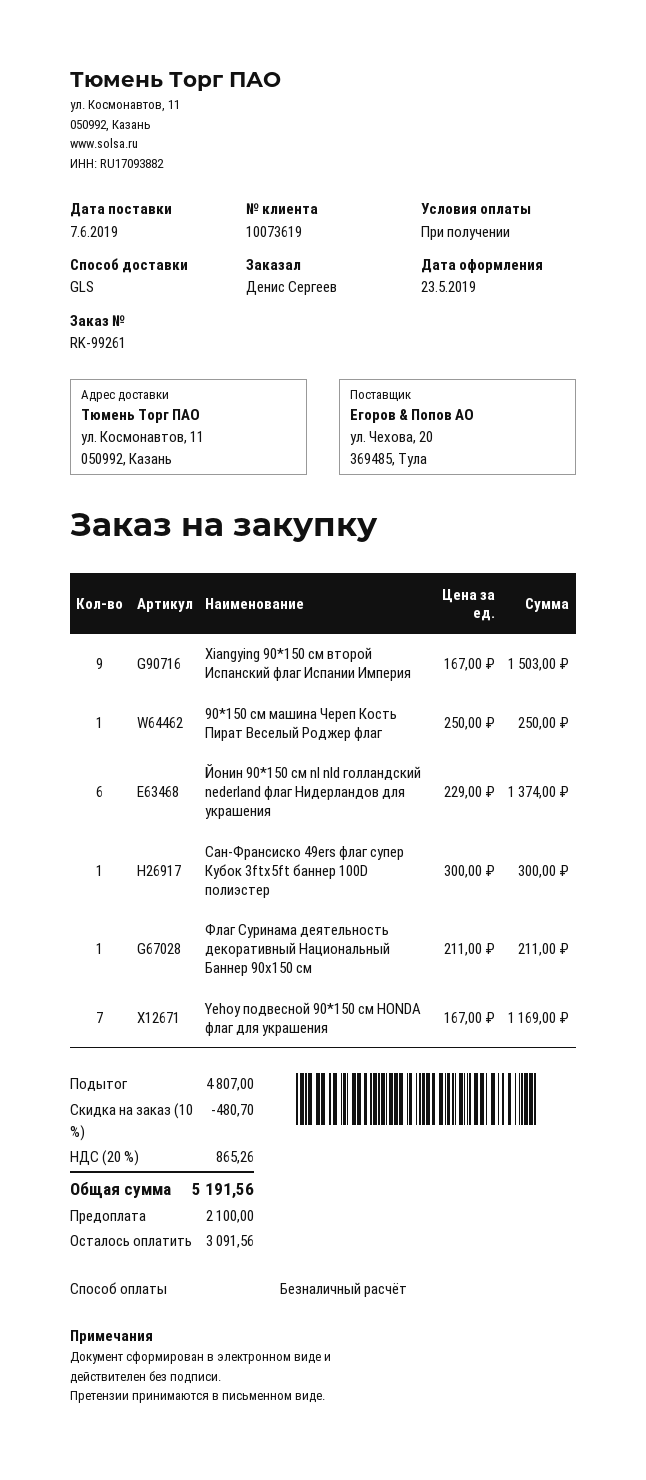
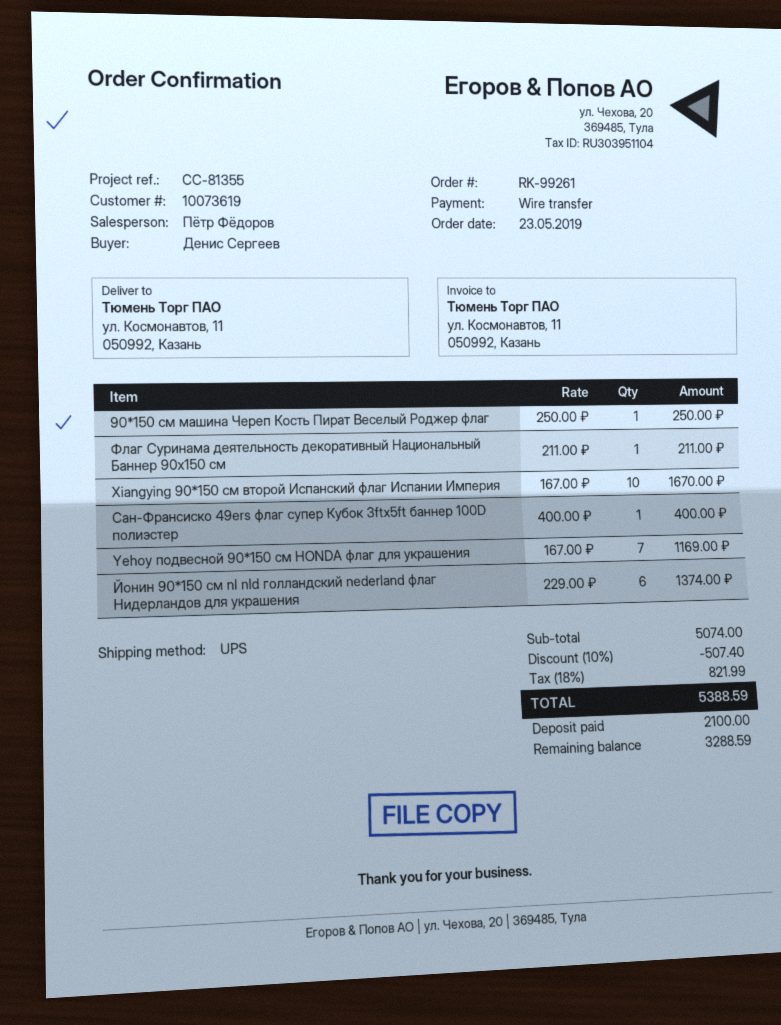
shipping method: GLS -> UPS
Xiangying 90*150 см второй Испанский флаг Испании Империя: 9 x 167.00 = 1503.00 -> 10 x 167.00 = 1670.00
Сан-Франсиско 49ers флаг супер Кубок 3ftx5ft баннер 100D полиэстер: 1 x 300.00 = 300.00 -> 1 x 400.00 = 400.00
subtotal: 4807.00 -> 5074.00
discount: 10% = 480.70 -> 10% = 507.40
tax: 20% = 865.26 -> 18% = 821.99
total: 5191.56 -> 5388.59
balance: 3091.56 -> 3288.59

